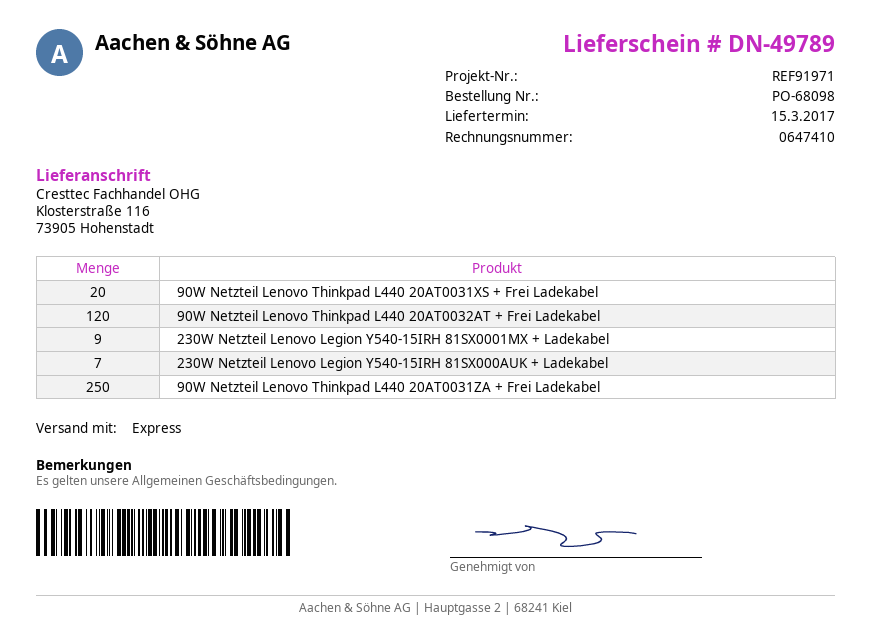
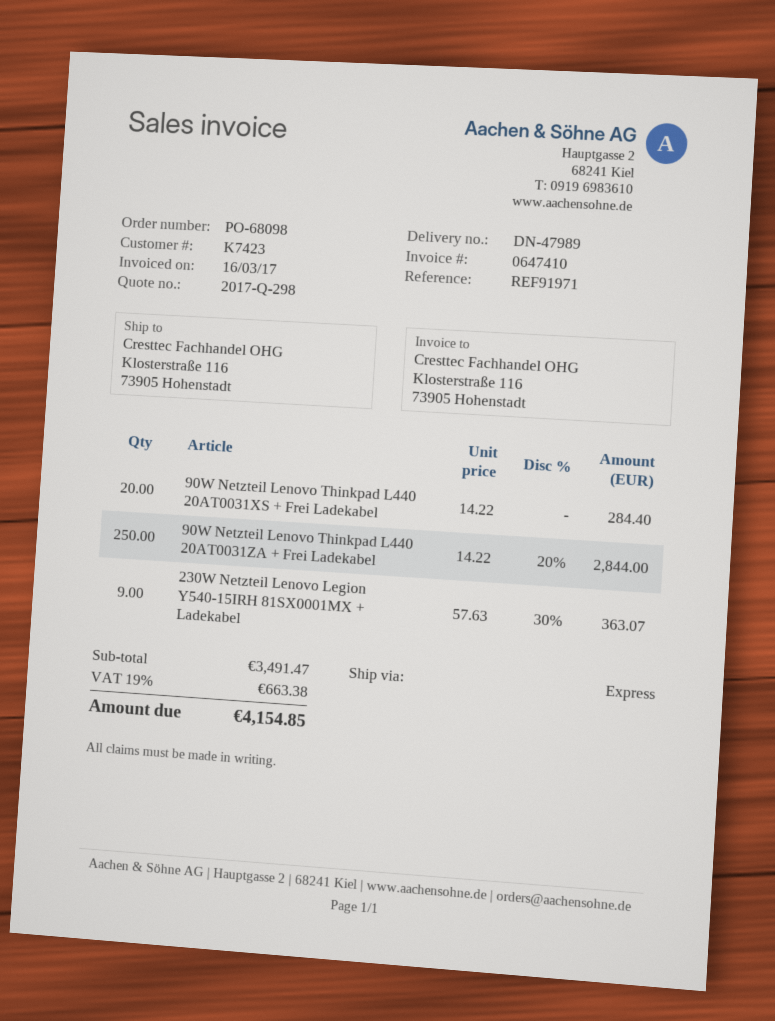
delivery note number: DN-49789 -> DN-47989
90W Netzteil Lenovo Thinkpad L440 20AT0032AT + Frei Ladekabel: 120 -> none
230W Netzteil Lenovo Legion Y540-15IRH 81SX000AUK + Ladekabel: 7 -> none

